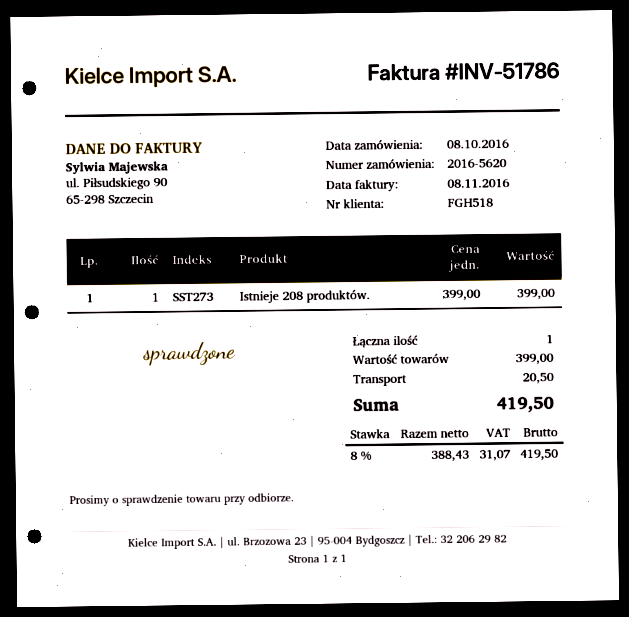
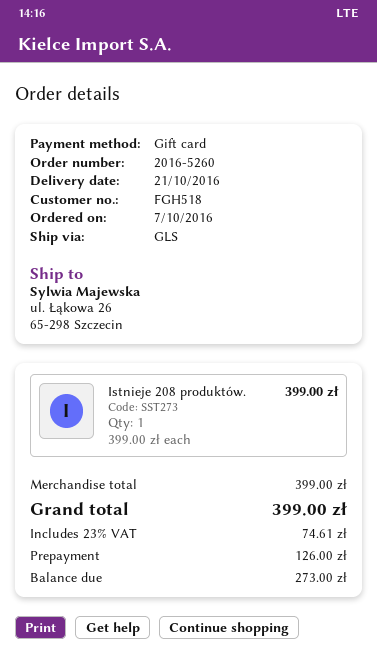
order number: 2016-5620 -> 2016-5260
order date: 2016-10-08 -> 2016-10-07
shipping: 20.50 -> none
tax: 8% = 31.07 -> 23% = 74.61
total: 419.50 -> 399.00

